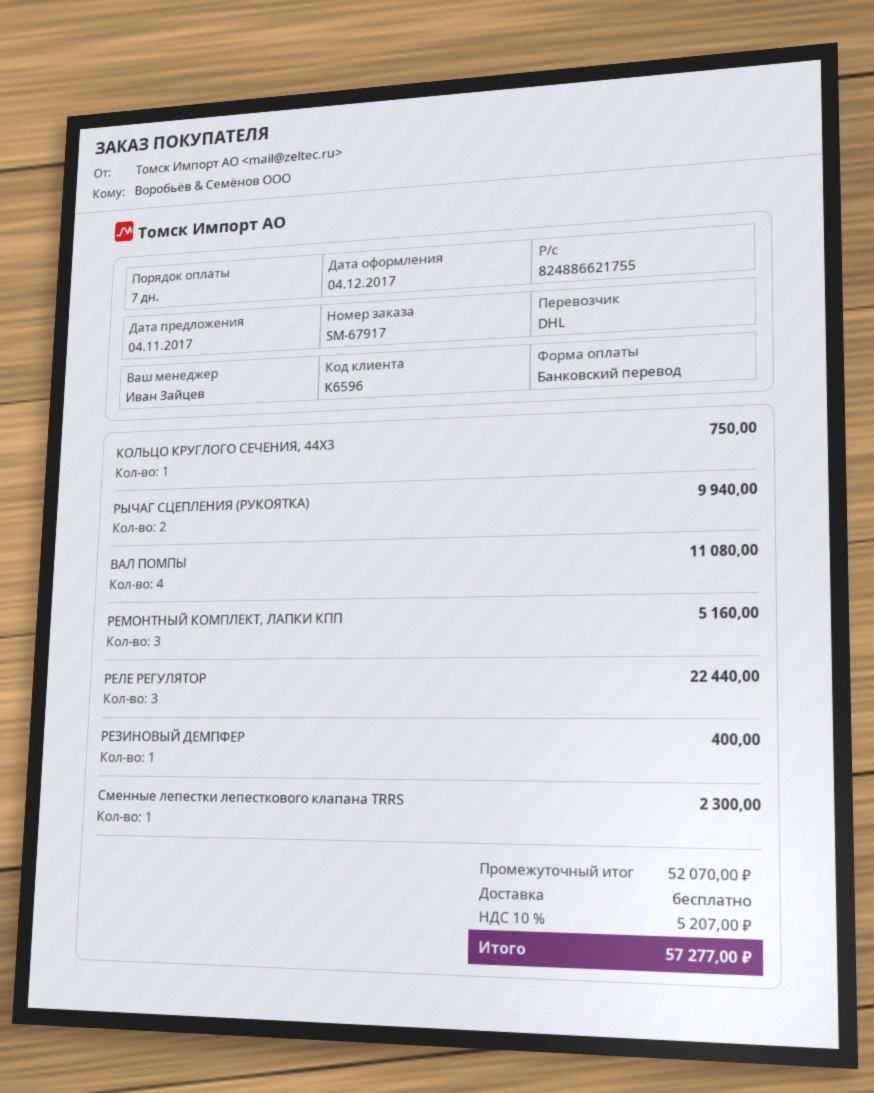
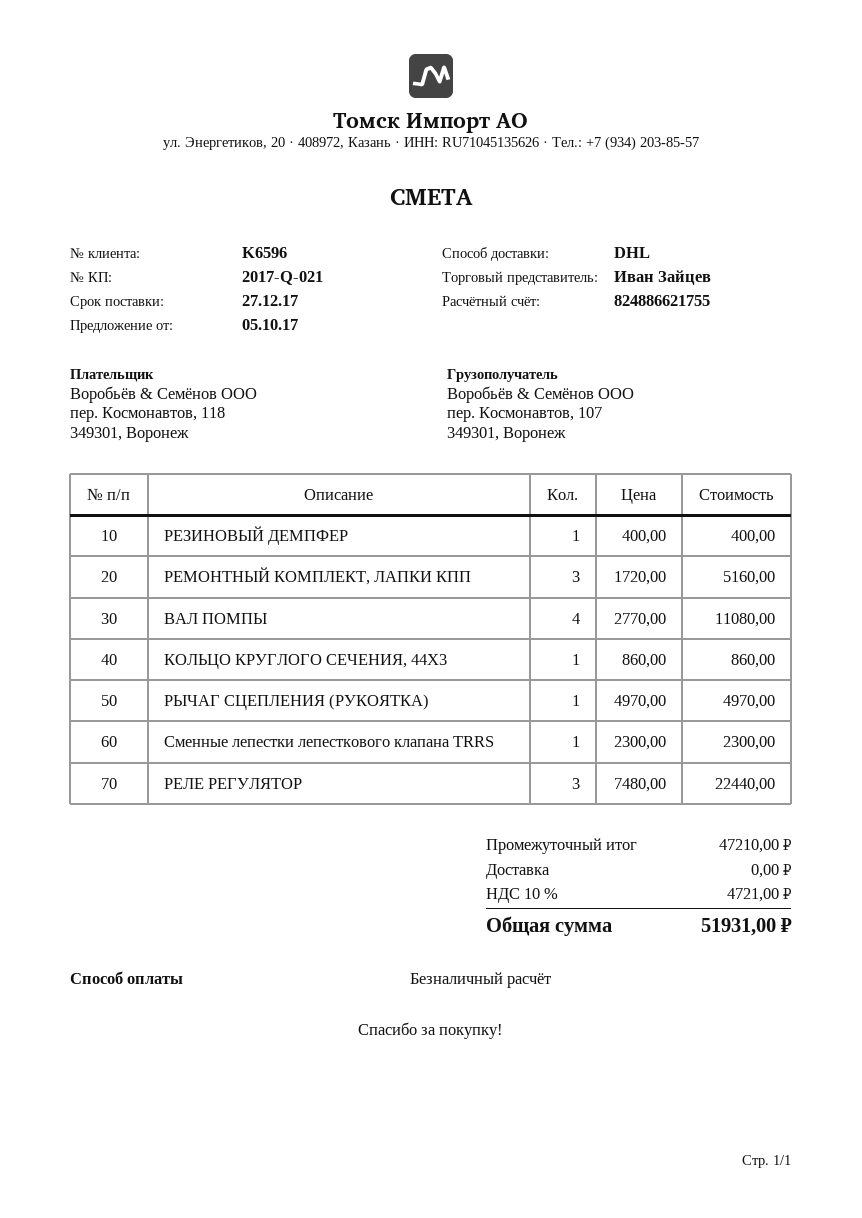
quote date: 2017-11-04 -> 2017-10-05
КОЛЬЦО КРУГЛОГО СЕЧЕНИЯ, 44X3: 1 for 750.00 -> 1 for 860.00
РЫЧАГ СЦЕПЛЕНИЯ (РУКОЯТКА): 2 for 9940.00 -> 1 for 4970.00
subtotal: 52070.00 -> 47210.00
tax: 10% = 5207.00 -> 10% = 4721.00
total: 57277.00 -> 51931.00

